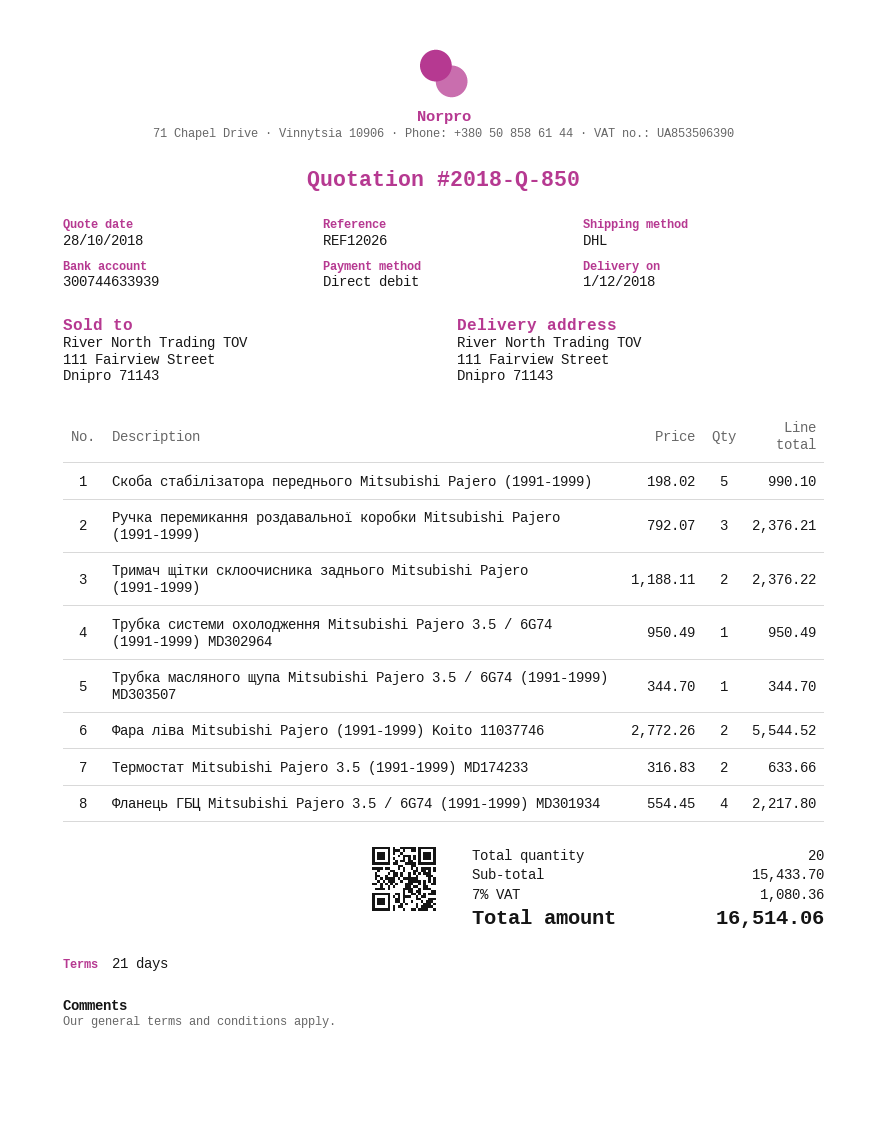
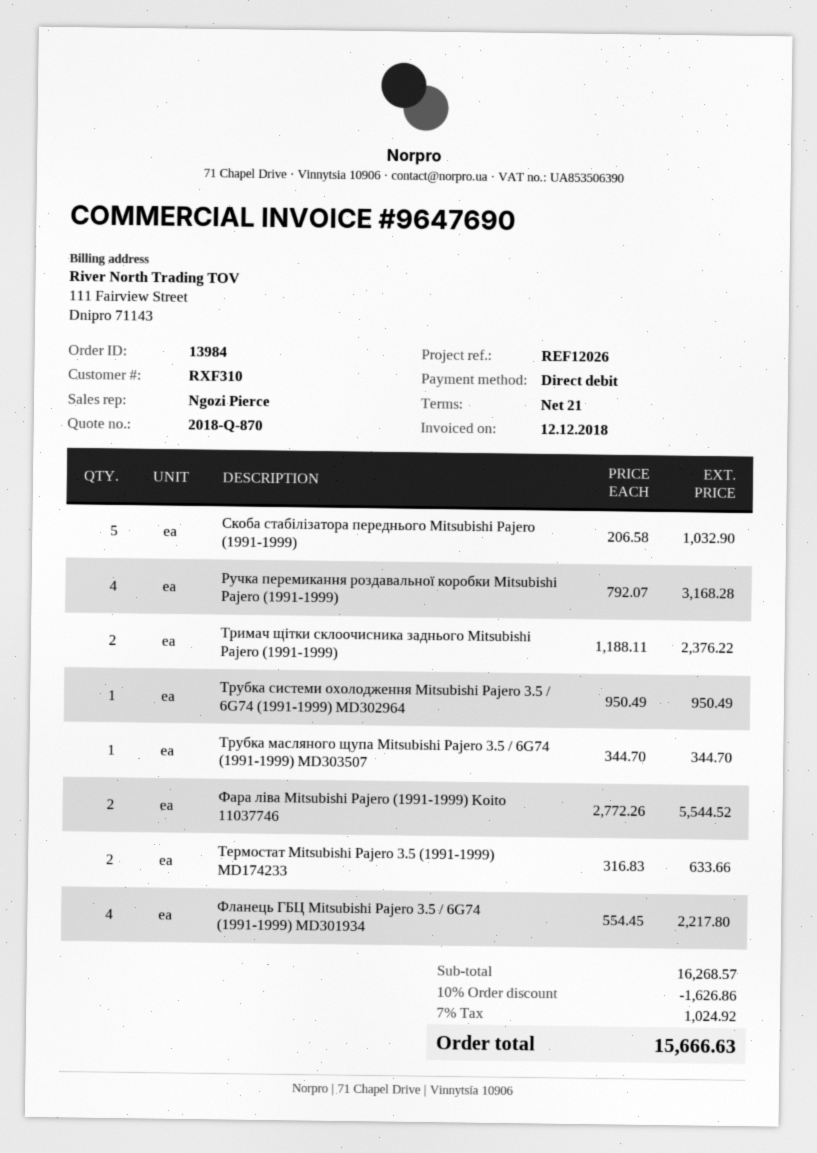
quote number: 2018-Q-850 -> 2018-Q-870
Скоба стабілізатора переднього Mitsubishi Pajero (1991-1999): 5 x 198.02 = 990.10 -> 5 x 206.58 = 1032.90
Ручка перемикання роздавальної коробки Mitsubishi Pajero (1991-1999): 3 x 792.07 = 2376.21 -> 4 x 792.07 = 3168.28
subtotal: 15433.70 -> 16268.57
discount: none -> 10% = 1626.86
tax: 7% = 1080.36 -> 7% = 1024.92
total: 16514.06 -> 15666.63

